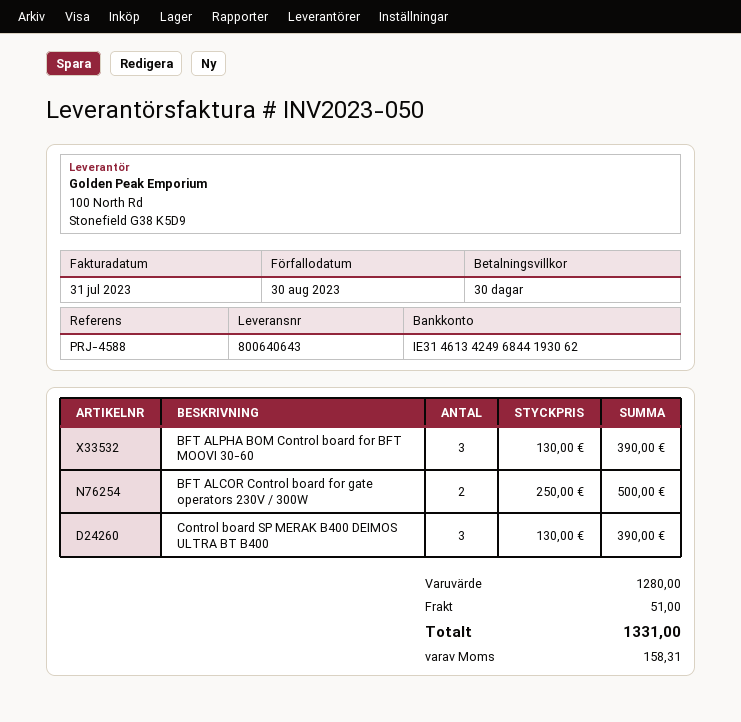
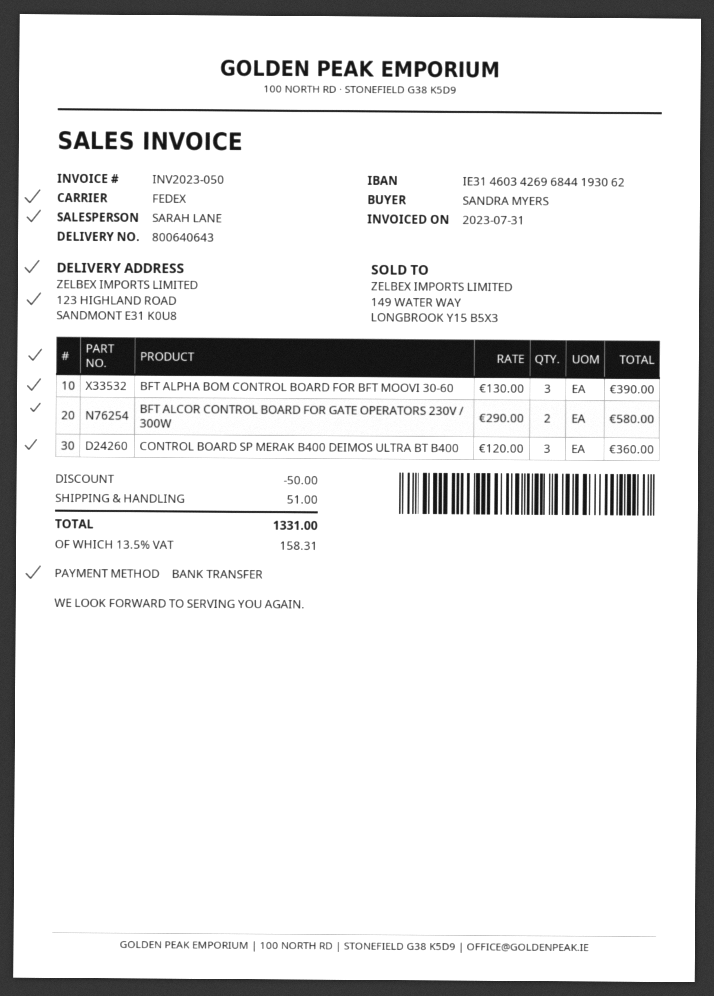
bank account: IE31461342496844193062 -> IE31460342696844193062
BFT ALCOR Control board for gate operators 230V / 300W: 2 x 250.00 = 500.00 -> 2 x 290.00 = 580.00
Control board SP MERAK B400 DEIMOS ULTRA BT B400: 3 x 130.00 = 390.00 -> 3 x 120.00 = 360.00
discount: none -> 50.00

